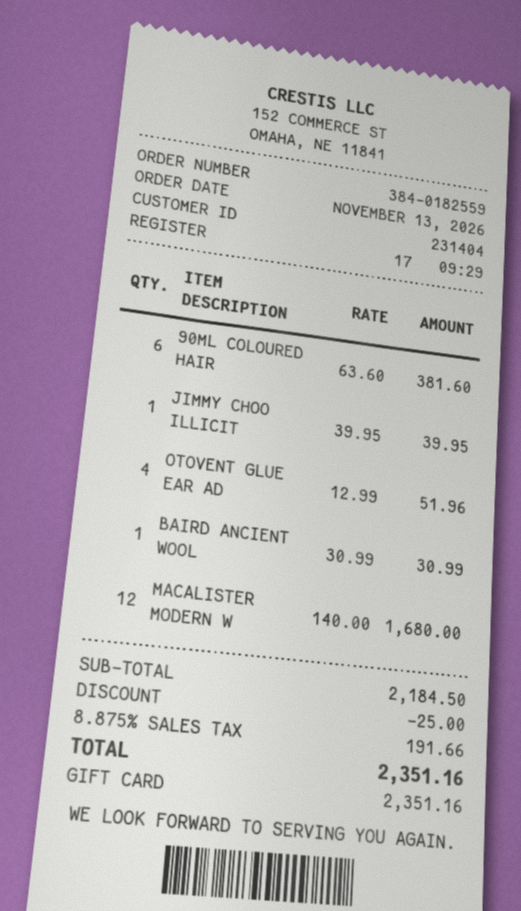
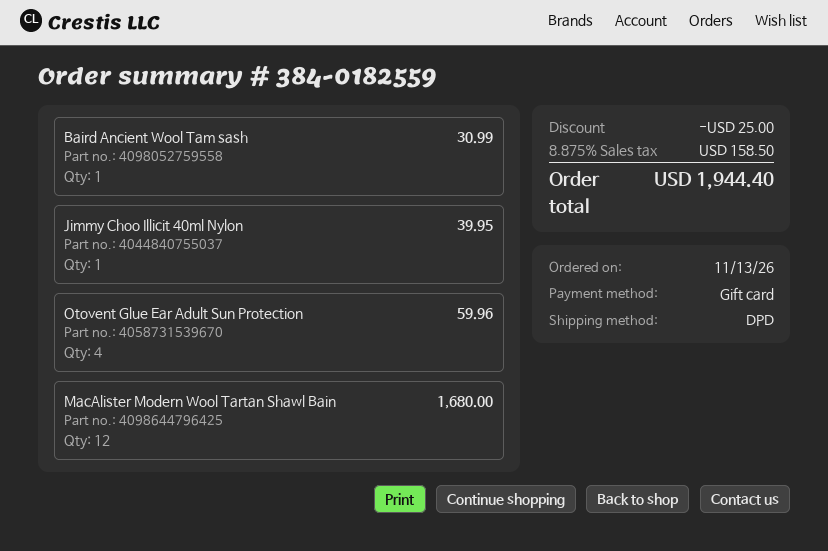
90ML COLOURED HAIR: 6 for 381.60 -> none
OTOVENT GLUE EAR AD: 4 for 51.96 -> 4 for 59.96
tax: 8.875% = 191.66 -> 8.875% = 158.50
total: 2351.16 -> 1944.40

